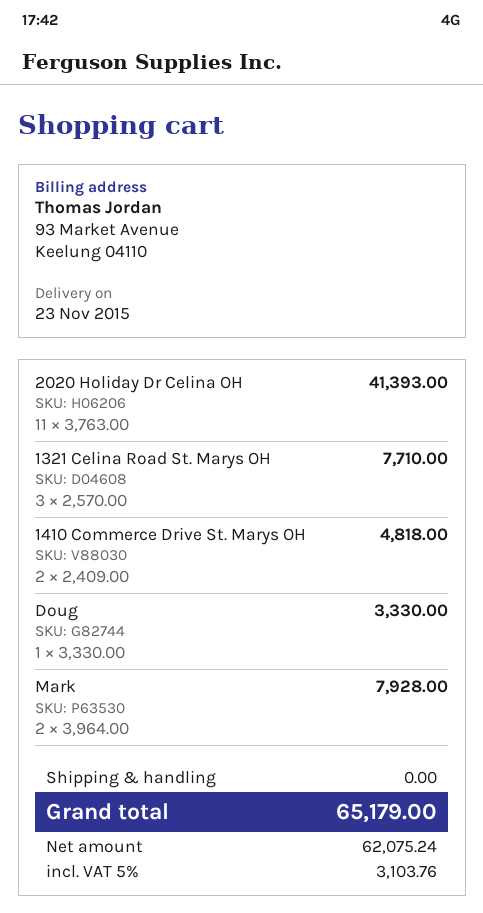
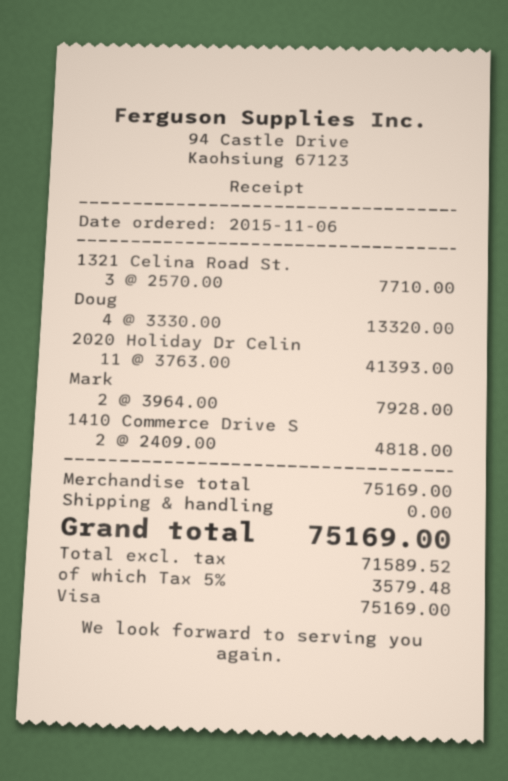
Doug: 1 x 3330.00 = 3330.00 -> 4 x 3330.00 = 13320.00
net: 62075.24 -> 71589.52
tax: 5% = 3103.76 -> 5% = 3579.48
total: 65179.00 -> 75169.00

